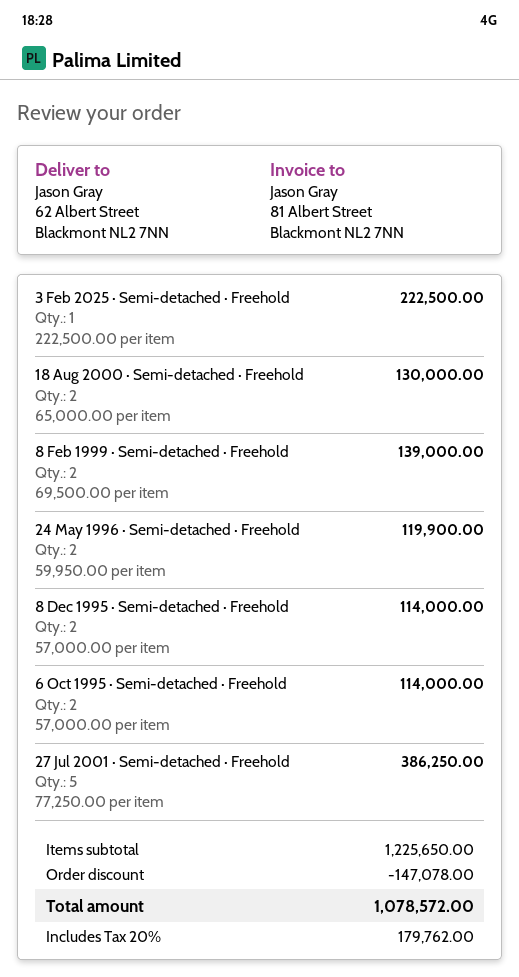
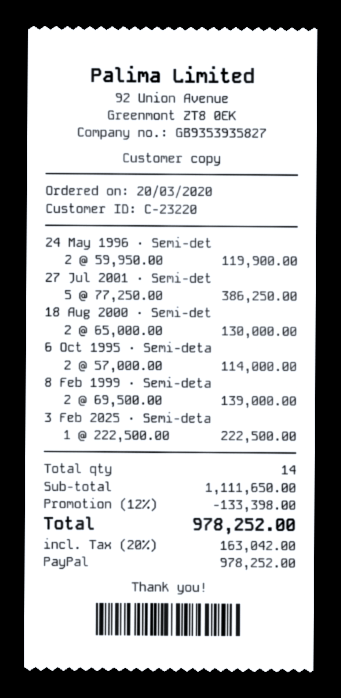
8 Dec 1995 · Semi-detached · Freehold: 2 x 57000.00 = 114000.00 -> none
subtotal: 1225650.00 -> 1111650.00
discount: 147078.00 -> 133398.00
tax: 20% = 179762.00 -> 20% = 163042.00
total: 1078572.00 -> 978252.00

